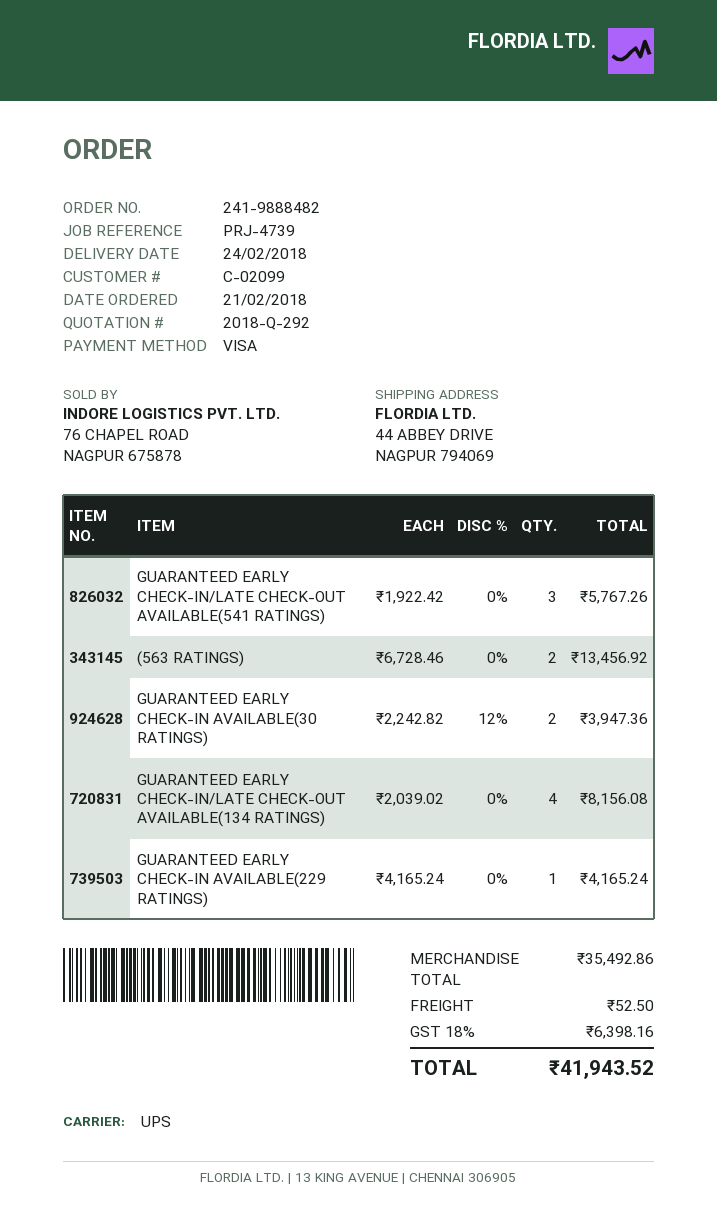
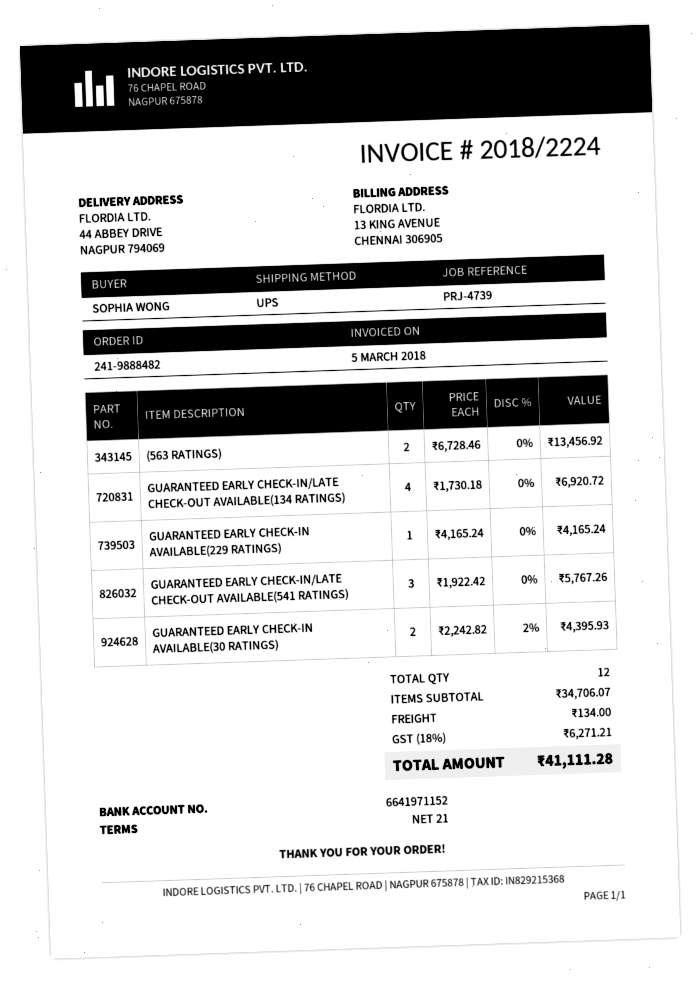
GUARANTEED EARLY CHECK-IN AVAILABLE(30 RATINGS): 2 x 2242.82 - 12% = 3947.36 -> 2 x 2242.82 - 2% = 4395.93
GUARANTEED EARLY CHECK-IN/LATE CHECK-OUT AVAILABLE(134 RATINGS): 4 x 2039.02 = 8156.08 -> 4 x 1730.18 = 6920.72
subtotal: 35492.86 -> 34706.07
shipping: 52.50 -> 134.00
tax: 18% = 6398.16 -> 18% = 6271.21
total: 41943.52 -> 41111.28

